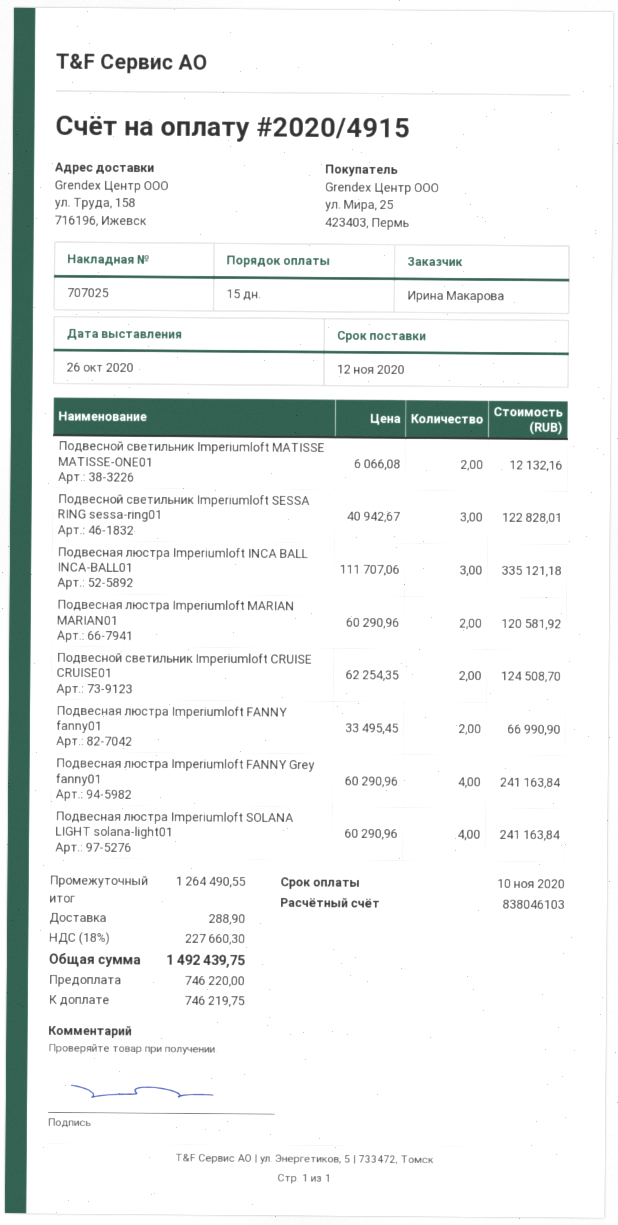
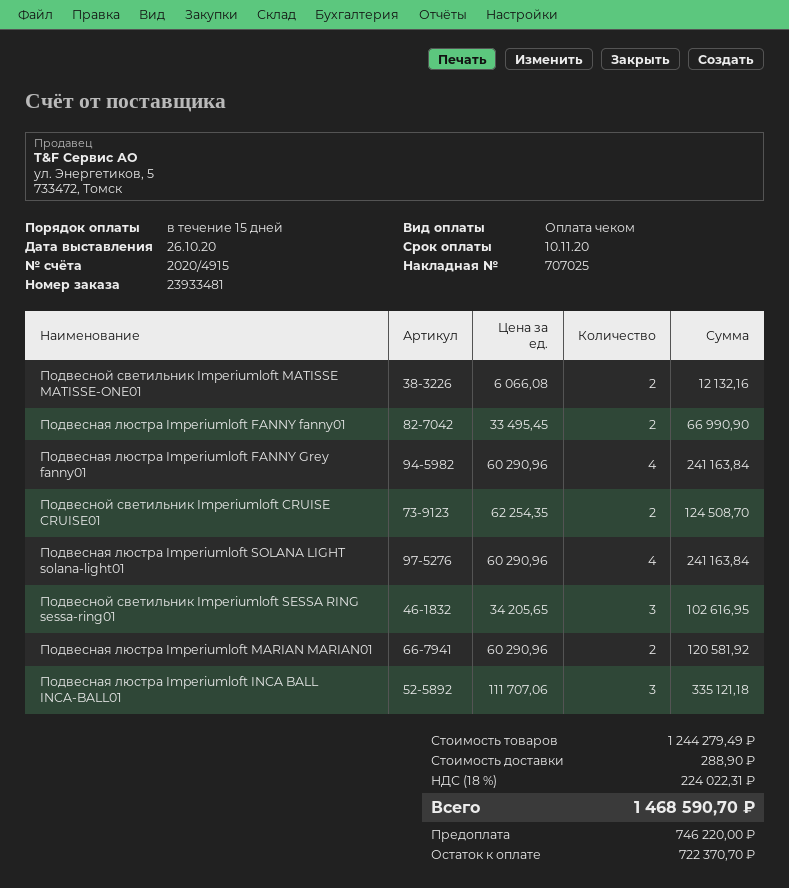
Подвесной светильник Imperiumloft SESSA RING sessa-ring01: 3 x 40942.67 = 122828.01 -> 3 x 34205.65 = 102616.95
subtotal: 1264490.55 -> 1244279.49
tax: 18% = 227660.30 -> 18% = 224022.31
total: 1492439.75 -> 1468590.70
balance: 746219.75 -> 722370.70

